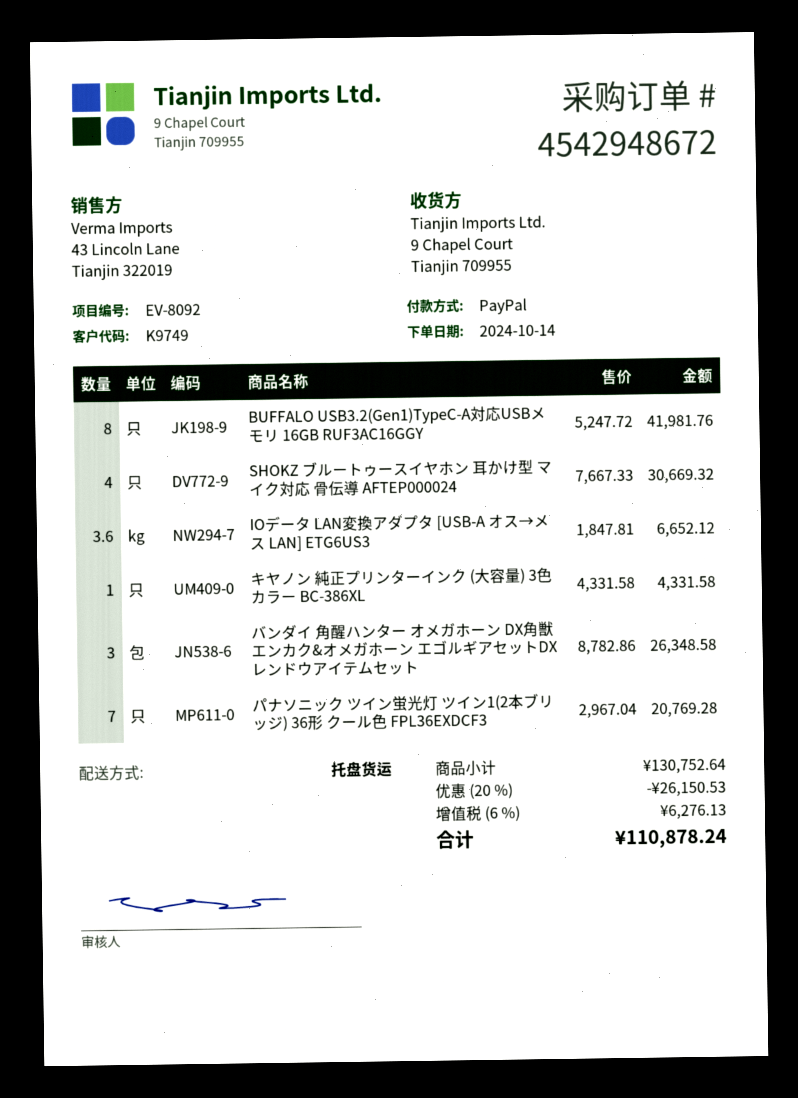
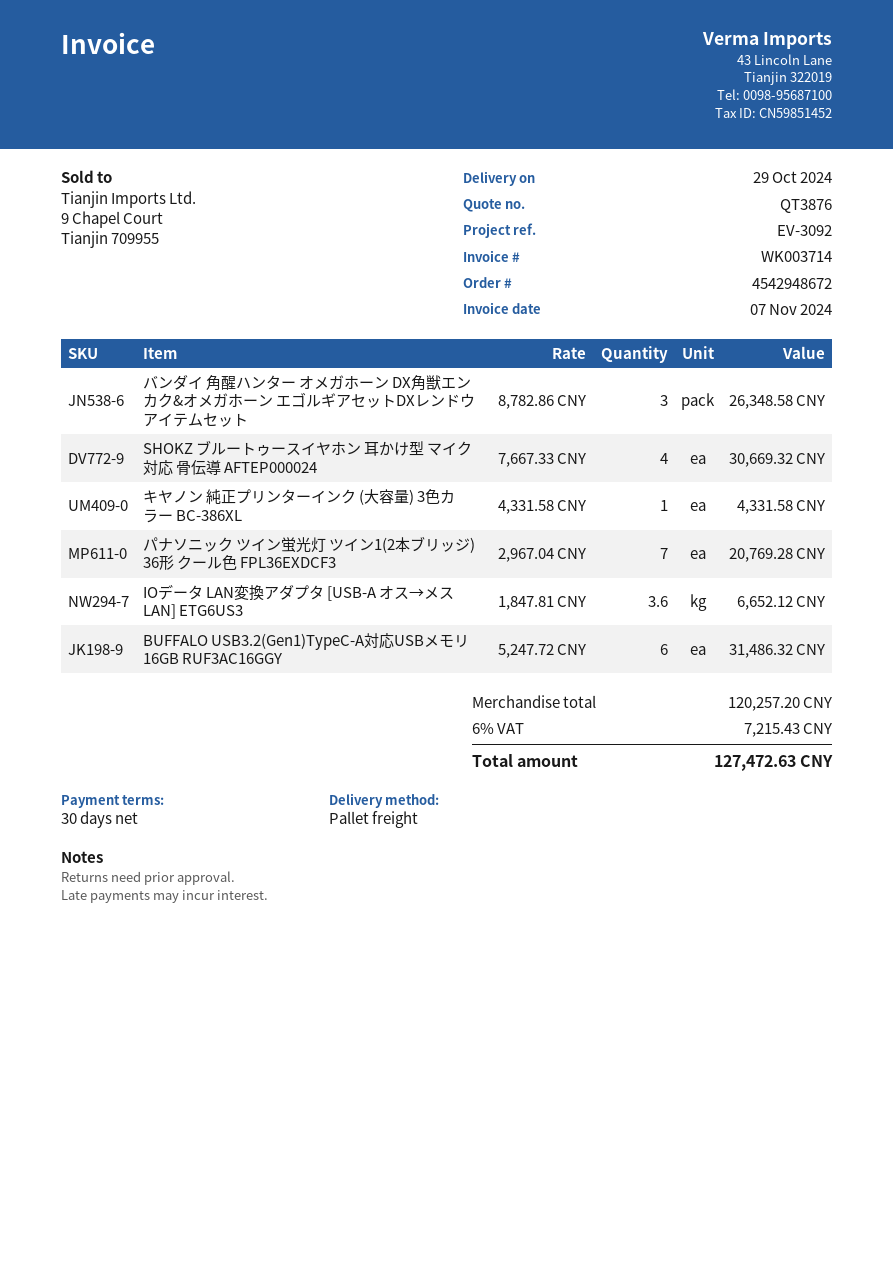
reference: EV-8092 -> EV-3092
BUFFALO USB3.2(Gen1)TypeC-A対応USBメモリ 16GB RUF3AC16GGY: 8 x 5247.72 = 41981.76 -> 6 x 5247.72 = 31486.32
subtotal: 130752.64 -> 120257.20
discount: 20% = 26150.53 -> none
tax: 6% = 6276.13 -> 6% = 7215.43
total: 110878.24 -> 127472.63

